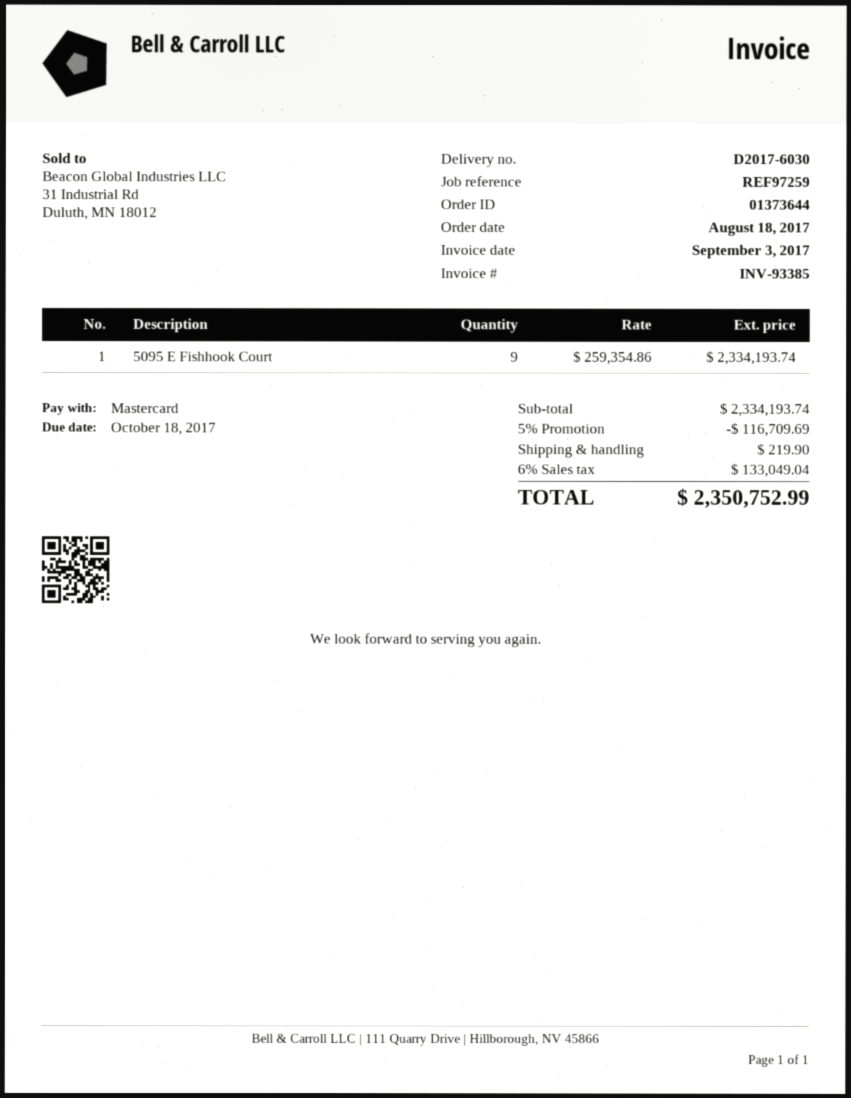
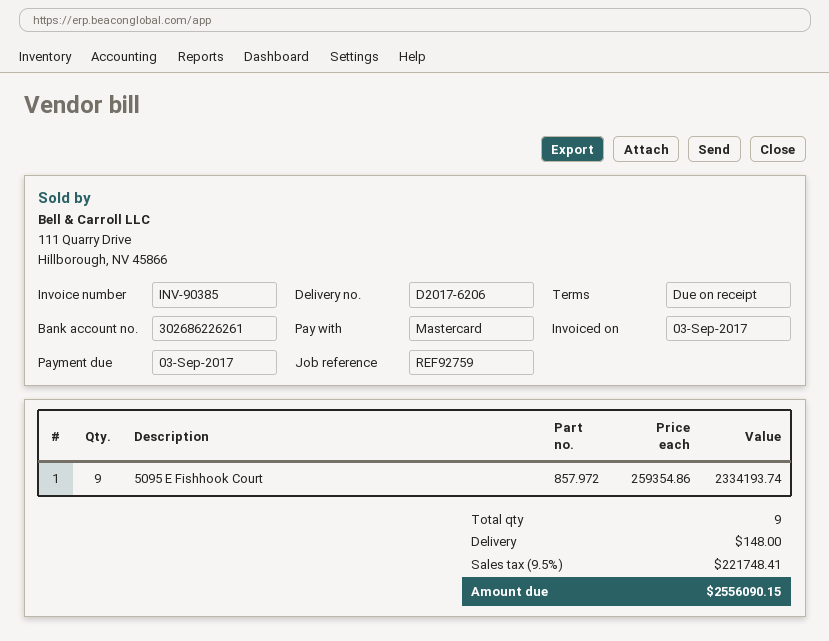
delivery note number: D2017-6030 -> D2017-6206
invoice number: INV-93385 -> INV-90385
due date: 2017-10-18 -> 2017-09-03
reference: REF97259 -> REF92759
discount: 5% = 116709.69 -> none
shipping: 219.90 -> 148.00
tax: 6% = 133049.04 -> 9.5% = 221748.41
total: 2350752.99 -> 2556090.15

